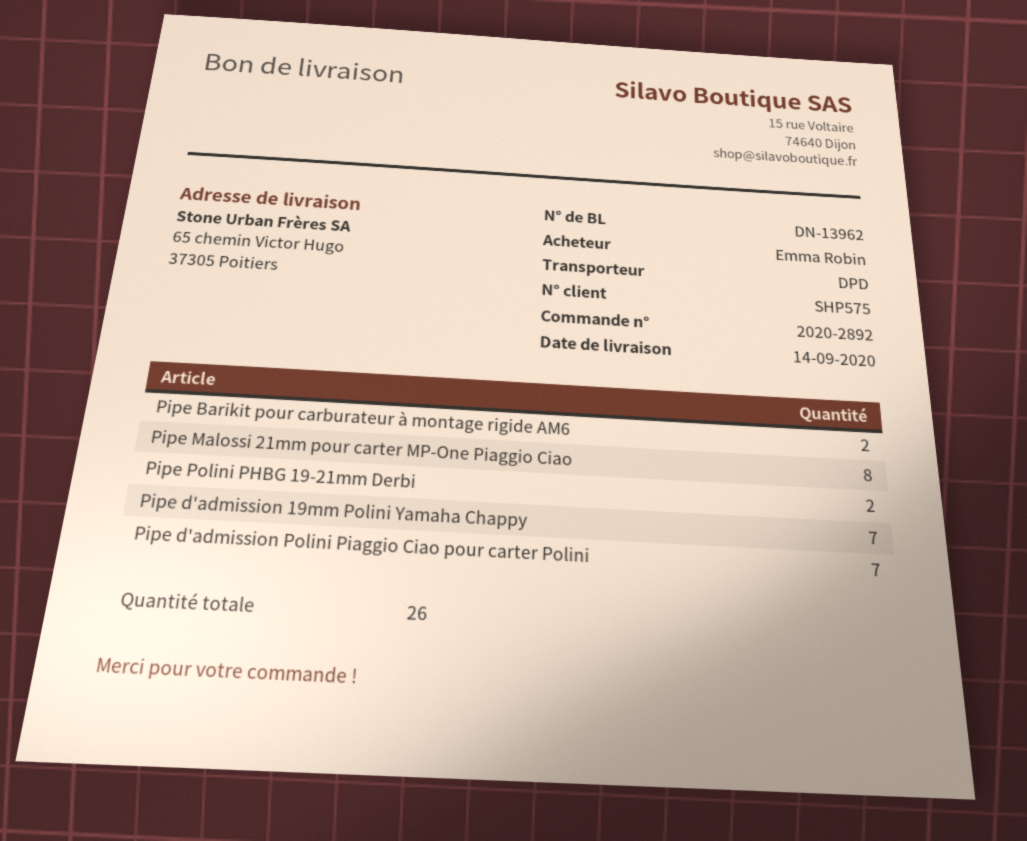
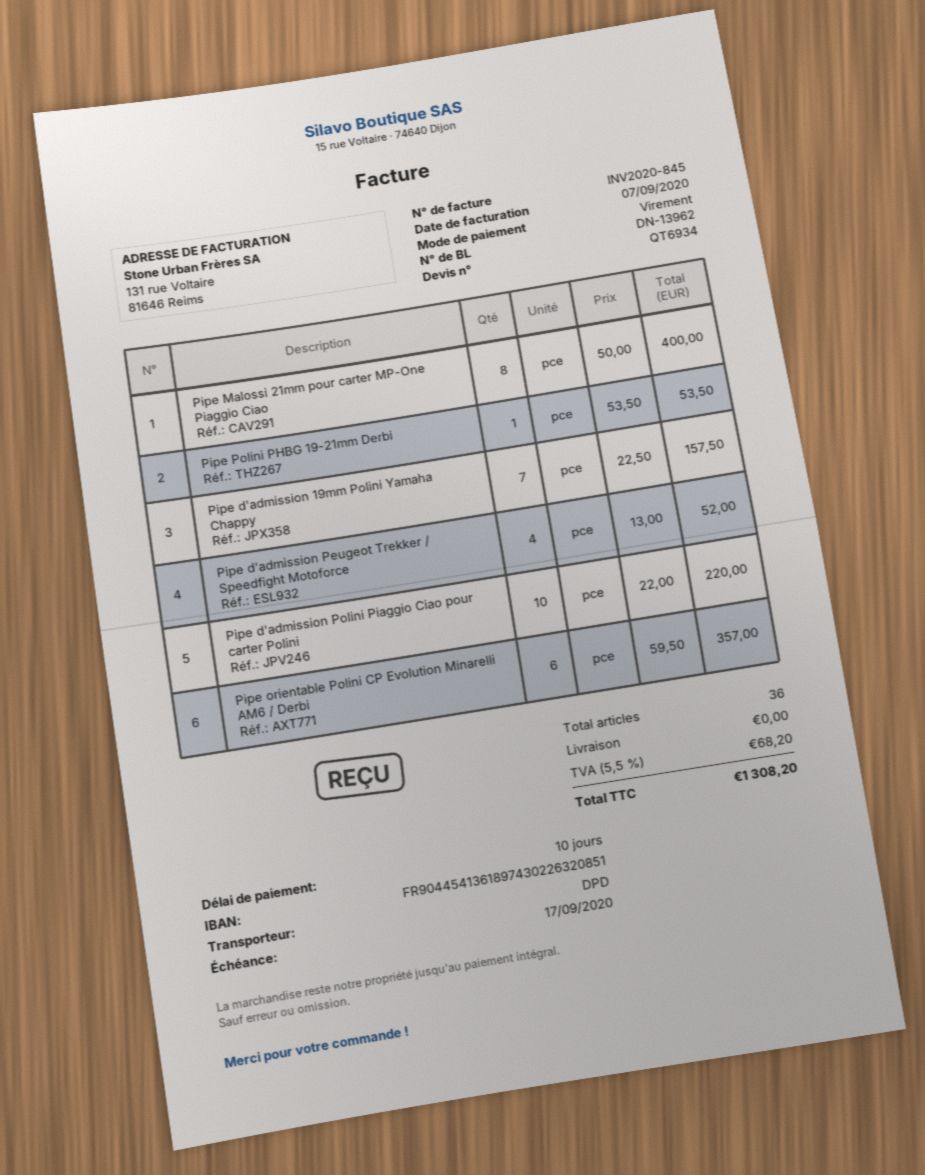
Pipe Barikit pour carburateur à montage rigide AM6: 2 -> none
Pipe Polini PHBG 19-21mm Derbi: 2 -> 1
Pipe d'admission Polini Piaggio Ciao pour carter Polini: 7 -> 10
Pipe d'admission Peugeot Trekker / Speedfight Motoforce: none -> 4
Pipe orientable Polini CP Evolution Minarelli AM6 / Derbi: none -> 6
total quantity: 26 -> 36

